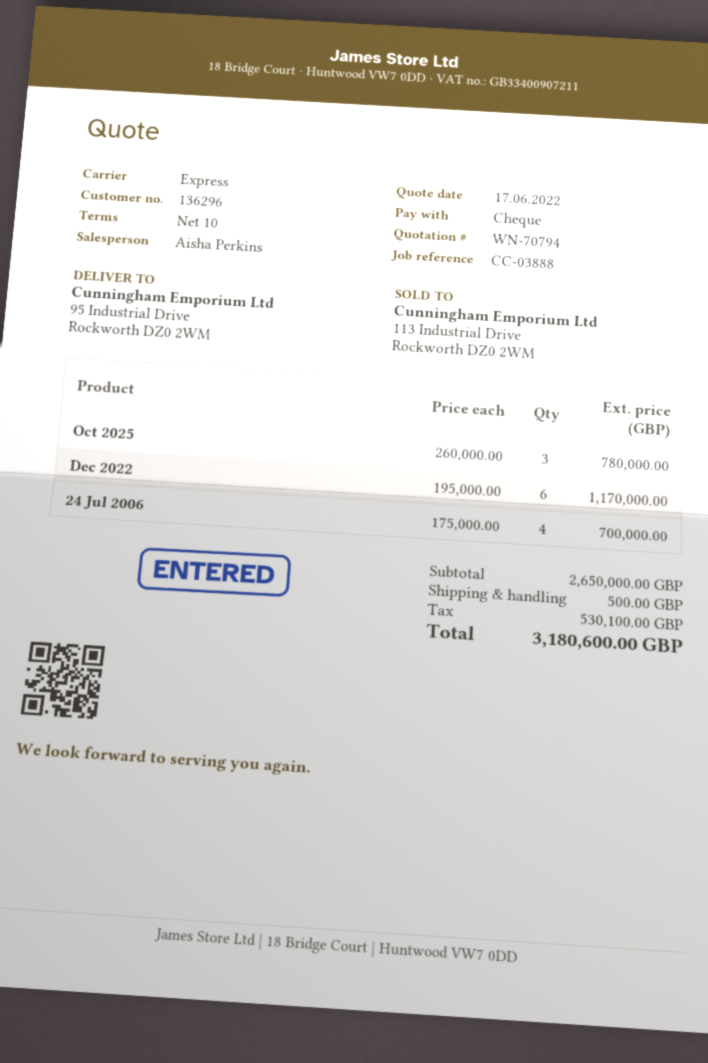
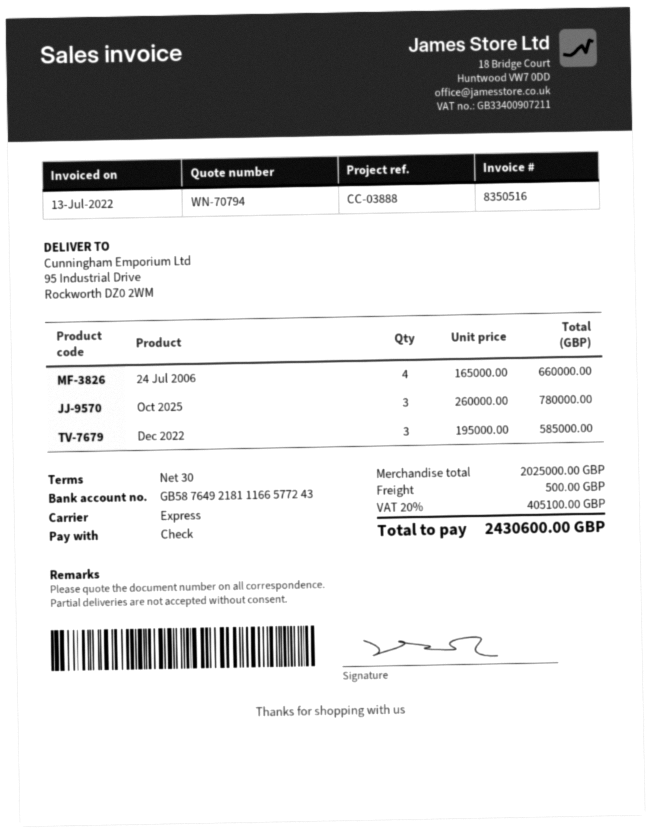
payment terms: 10 days -> 30 days
Dec 2022: 6 x 195000.00 = 1170000.00 -> 3 x 195000.00 = 585000.00
24 Jul 2006: 4 x 175000.00 = 700000.00 -> 4 x 165000.00 = 660000.00
subtotal: 2650000.00 -> 2025000.00
tax: 530100.00 -> 405100.00
total: 3180600.00 -> 2430600.00

